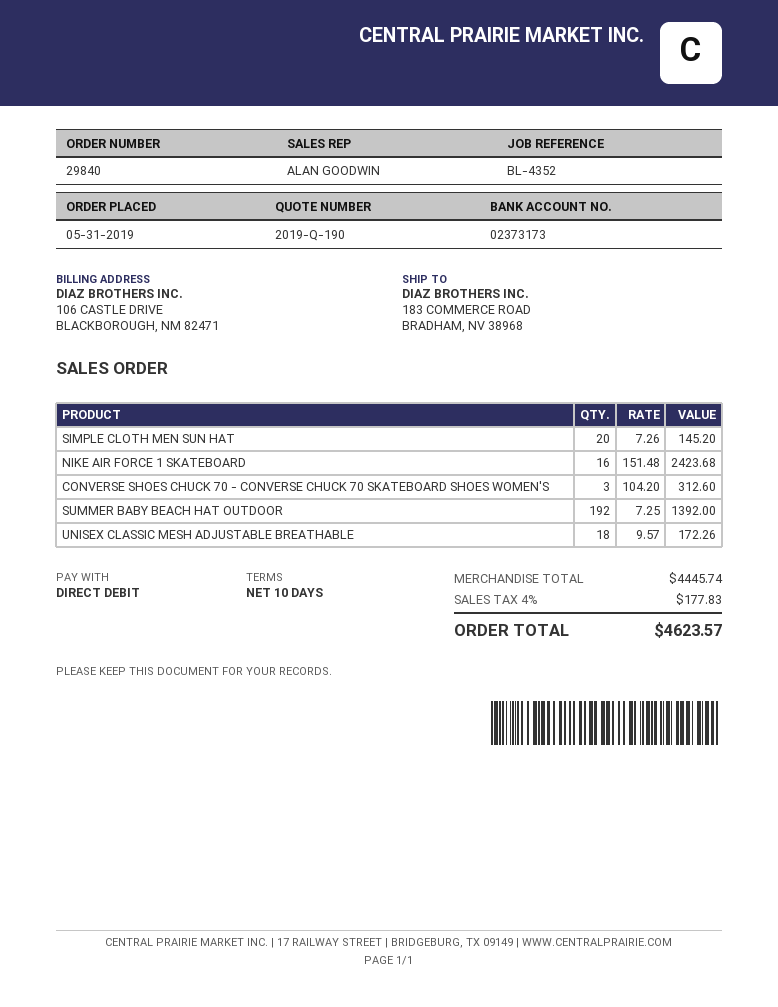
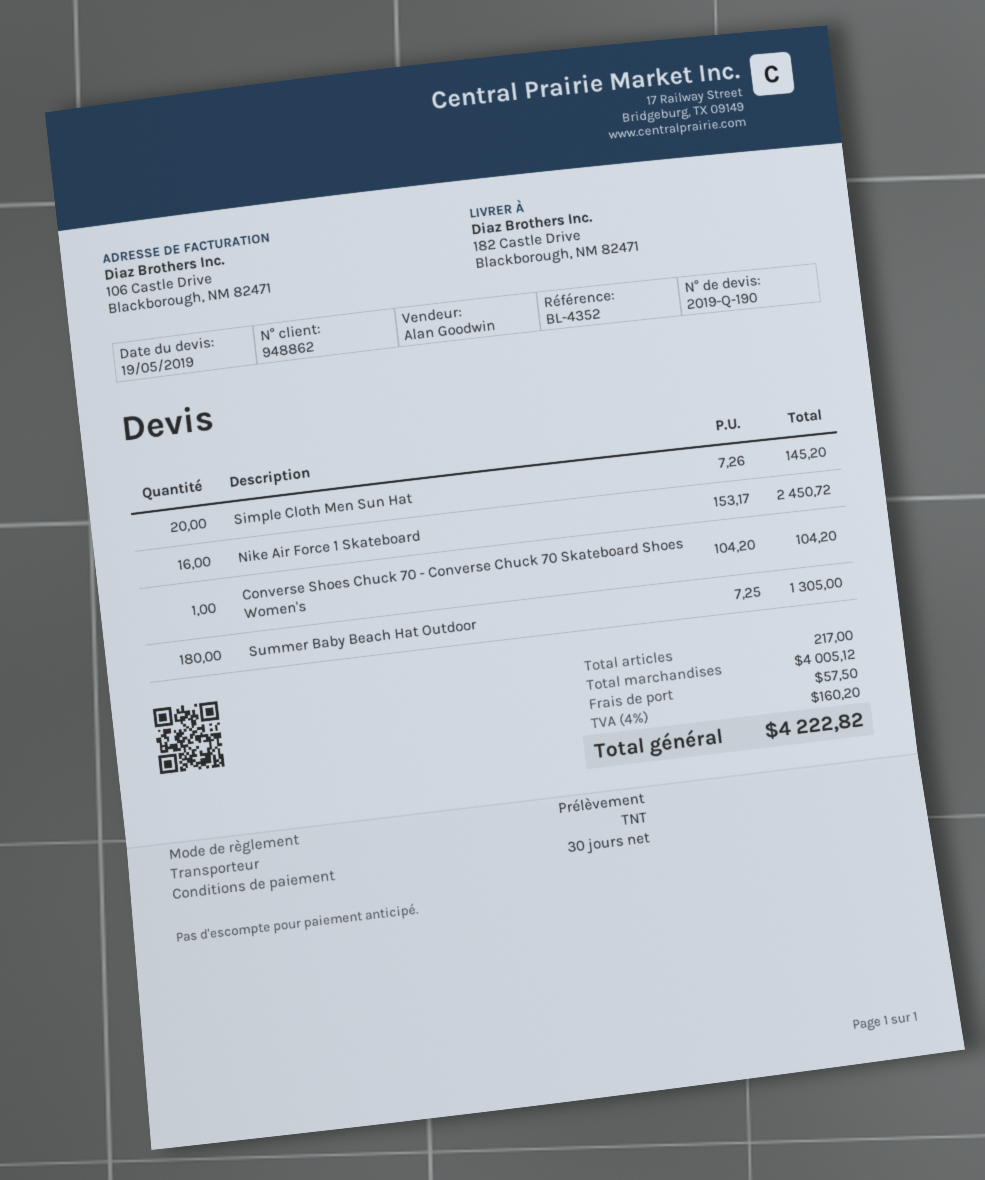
payment terms: 10 days -> 30 days
ship to: 183 COMMERCE ROAD, BRADHAM, NV 38968 -> 182 Castle Drive, Blackborough, NM 82471
NIKE AIR FORCE 1 SKATEBOARD: 16 x 151.48 = 2423.68 -> 16 x 153.17 = 2450.72
CONVERSE SHOES CHUCK 70 - CONVERSE CHUCK 70 SKATEBOARD SHOES WOMEN'S: 3 x 104.20 = 312.60 -> 1 x 104.20 = 104.20
SUMMER BABY BEACH HAT OUTDOOR: 192 x 7.25 = 1392.00 -> 180 x 7.25 = 1305.00
UNISEX CLASSIC MESH ADJUSTABLE BREATHABLE: 18 x 9.57 = 172.26 -> none
subtotal: 4445.74 -> 4005.12
shipping: none -> 57.50
tax: 4% = 177.83 -> 4% = 160.20
total: 4623.57 -> 4222.82

